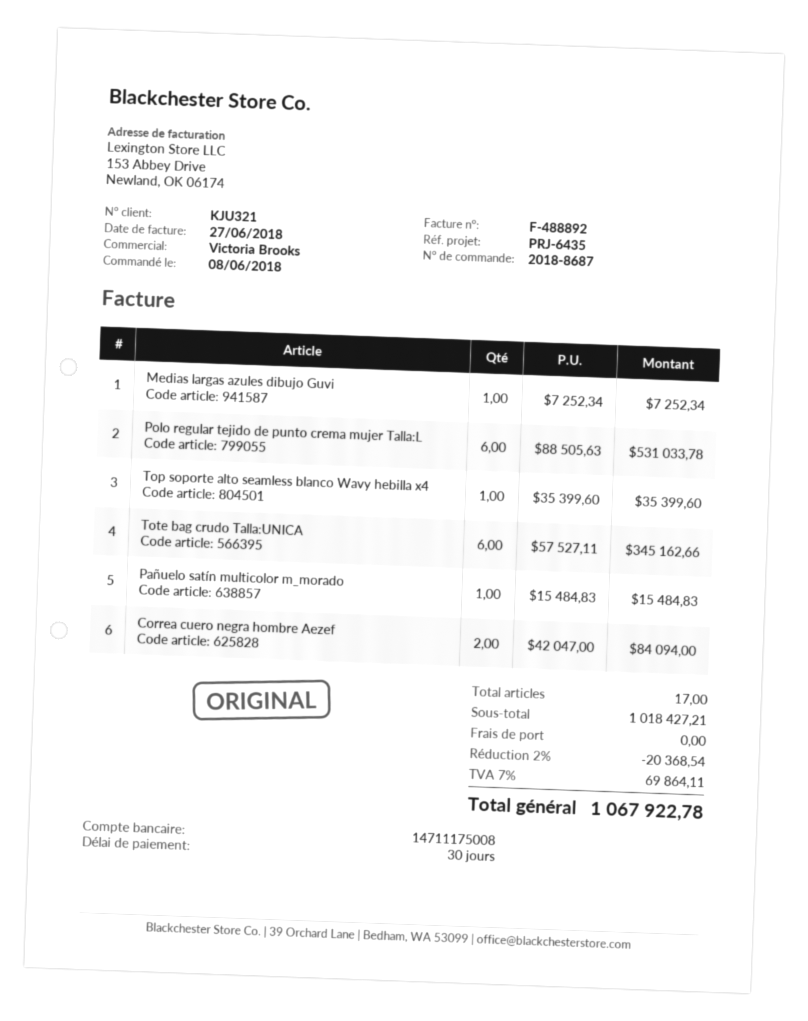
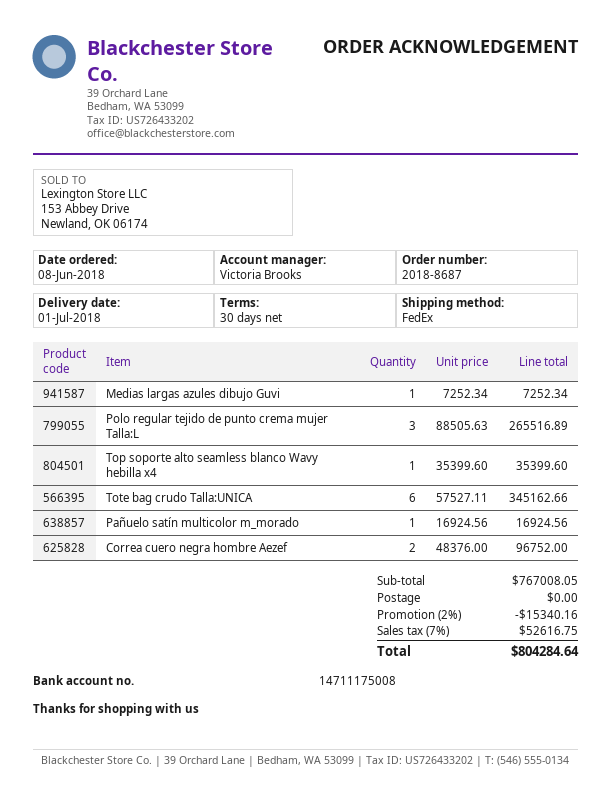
Polo regular tejido de punto crema mujer Talla:L: 6 x 88505.63 = 531033.78 -> 3 x 88505.63 = 265516.89
Pañuelo satín multicolor m_morado: 1 x 15484.83 = 15484.83 -> 1 x 16924.56 = 16924.56
Correa cuero negra hombre Aezef: 2 x 42047.00 = 84094.00 -> 2 x 48376.00 = 96752.00
subtotal: 1018427.21 -> 767008.05
discount: 2% = 20368.54 -> 2% = 15340.16
tax: 7% = 69864.11 -> 7% = 52616.75
total: 1067922.78 -> 804284.64

